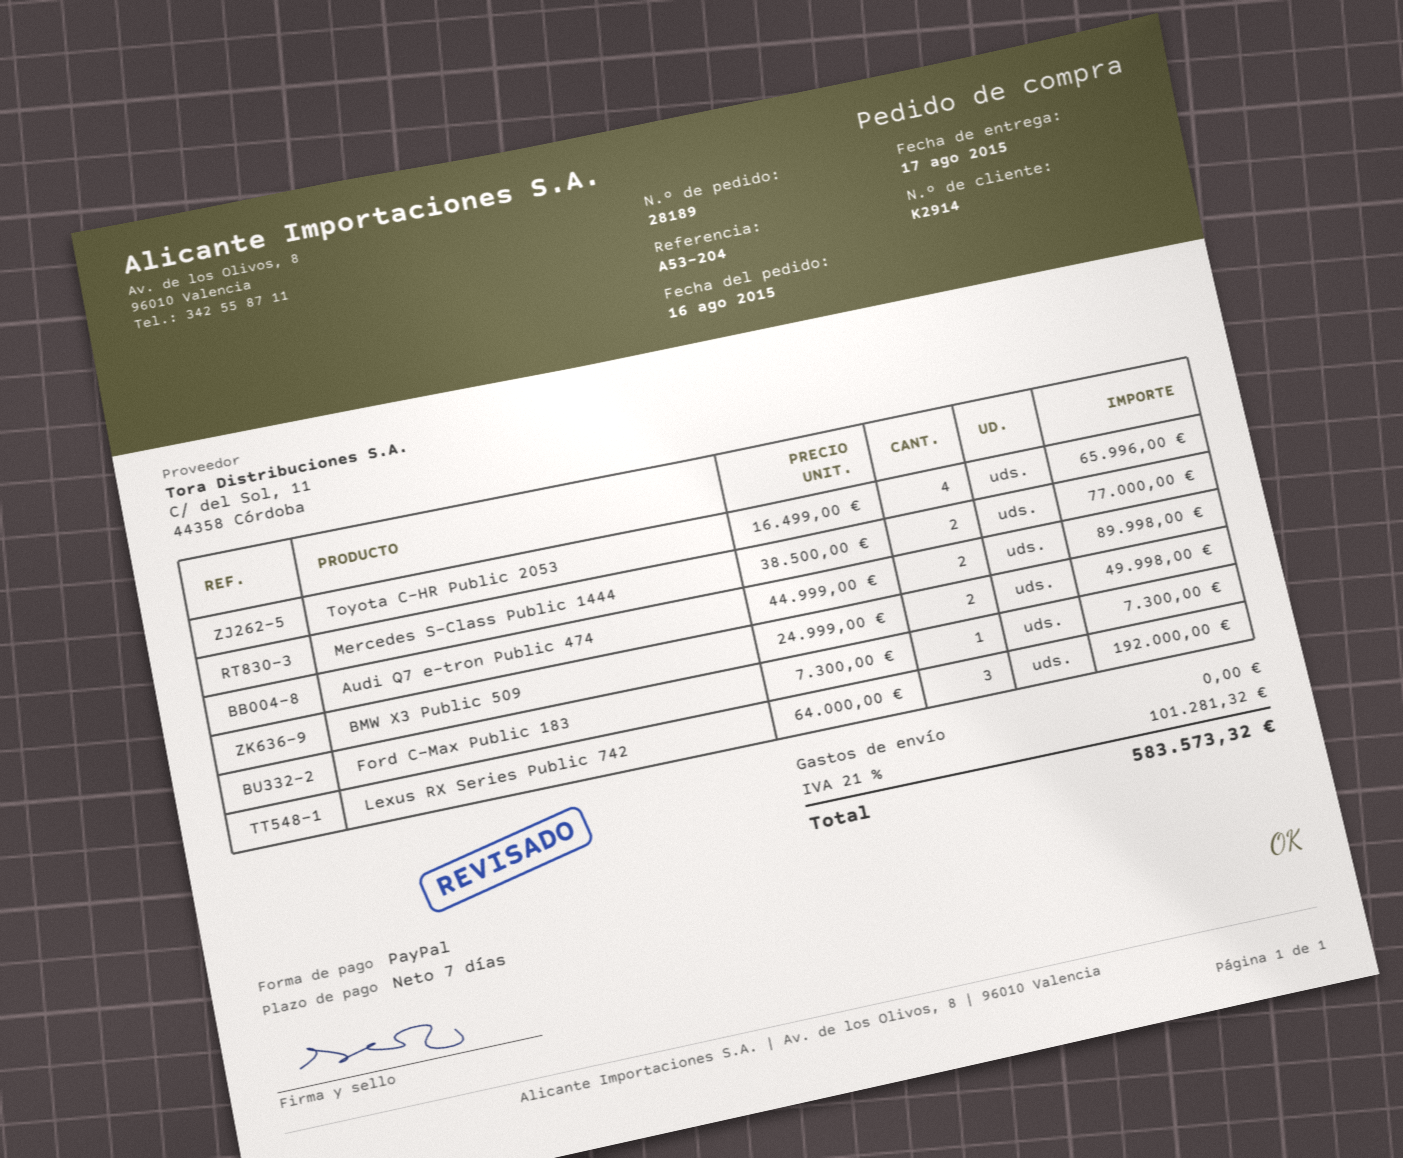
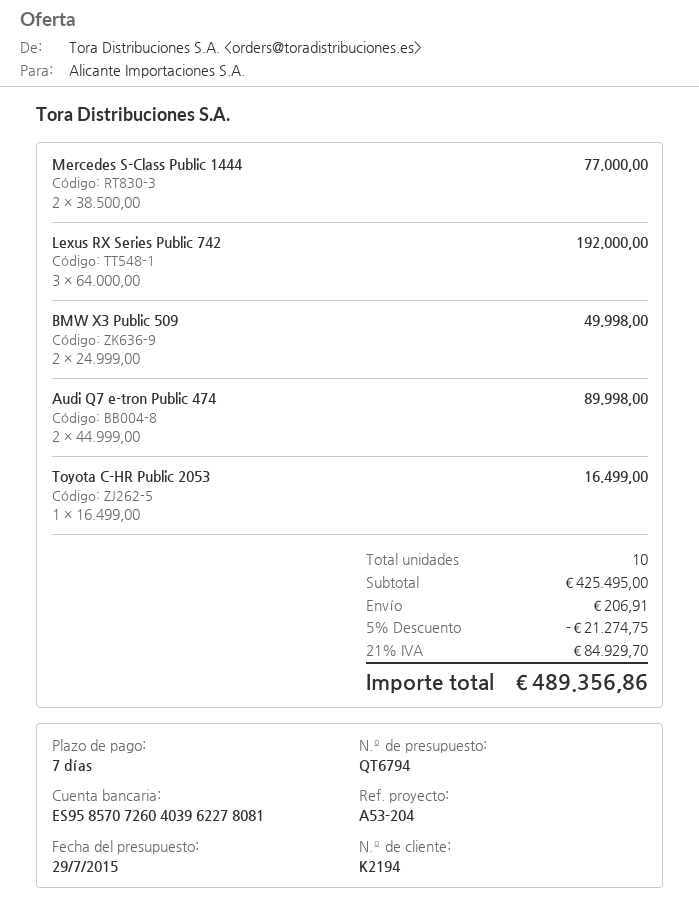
customer number: K2914 -> K2194
Toyota C-HR Public 2053: 4 x 16499.00 = 65996.00 -> 1 x 16499.00 = 16499.00
Ford C-Max Public 183: 1 x 7300.00 = 7300.00 -> none
discount: none -> 5% = 21274.75
shipping: 0.00 -> 206.91
tax: 21% = 101281.32 -> 21% = 84929.70
total: 583573.32 -> 489356.86

